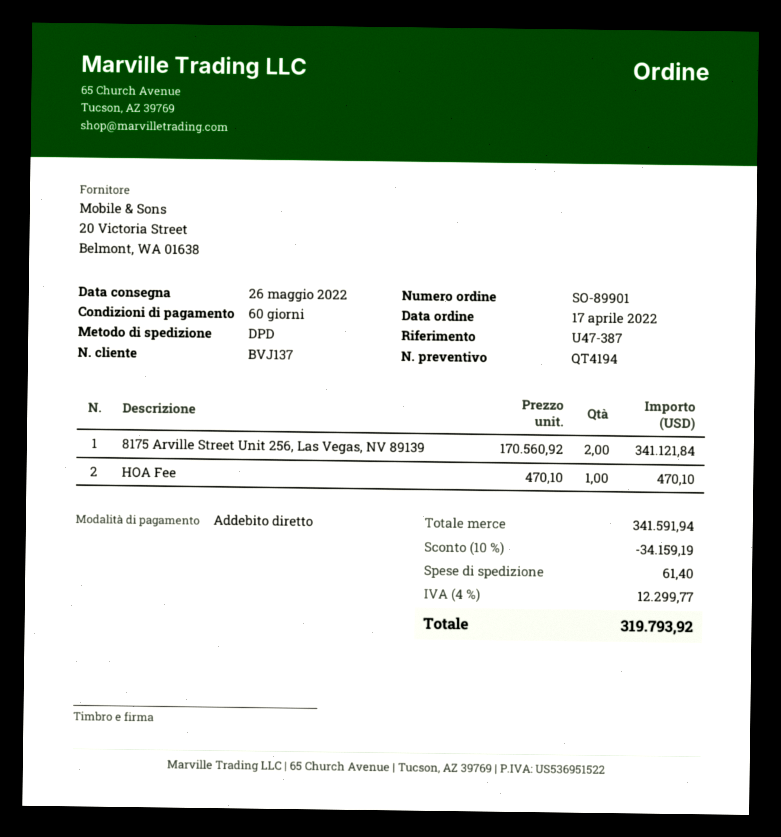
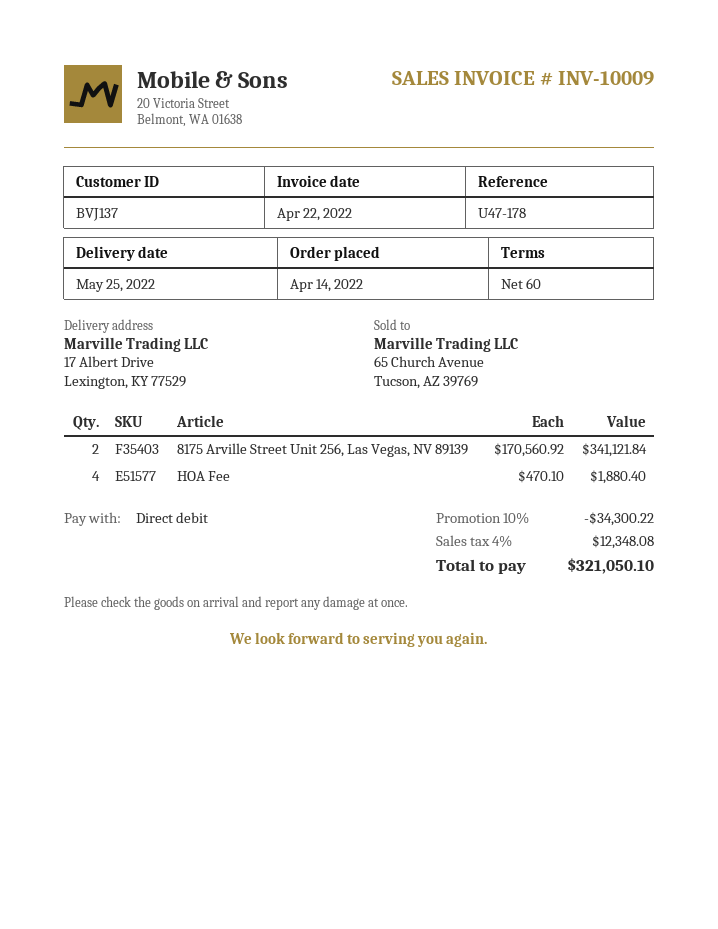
order date: 2022-04-17 -> 2022-04-14
delivery date: 2022-05-26 -> 2022-05-25
reference: U47-387 -> U47-178
HOA Fee: 1 x 470.10 = 470.10 -> 4 x 470.10 = 1880.40
discount: 10% = 34159.19 -> 10% = 34300.22
shipping: 61.40 -> none
tax: 4% = 12299.77 -> 4% = 12348.08
total: 319793.92 -> 321050.10

